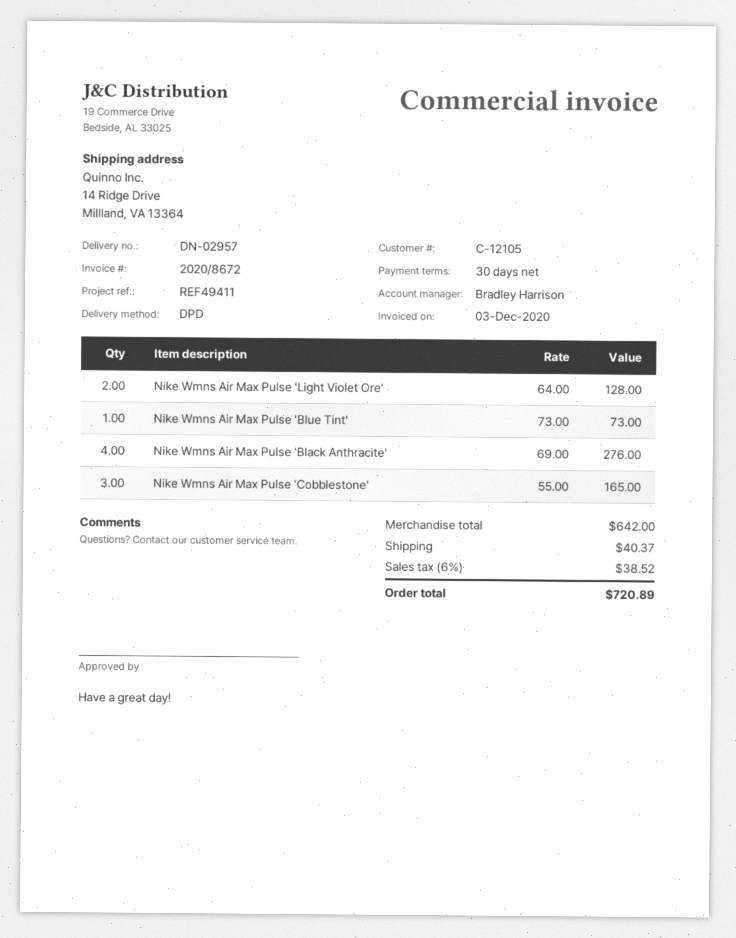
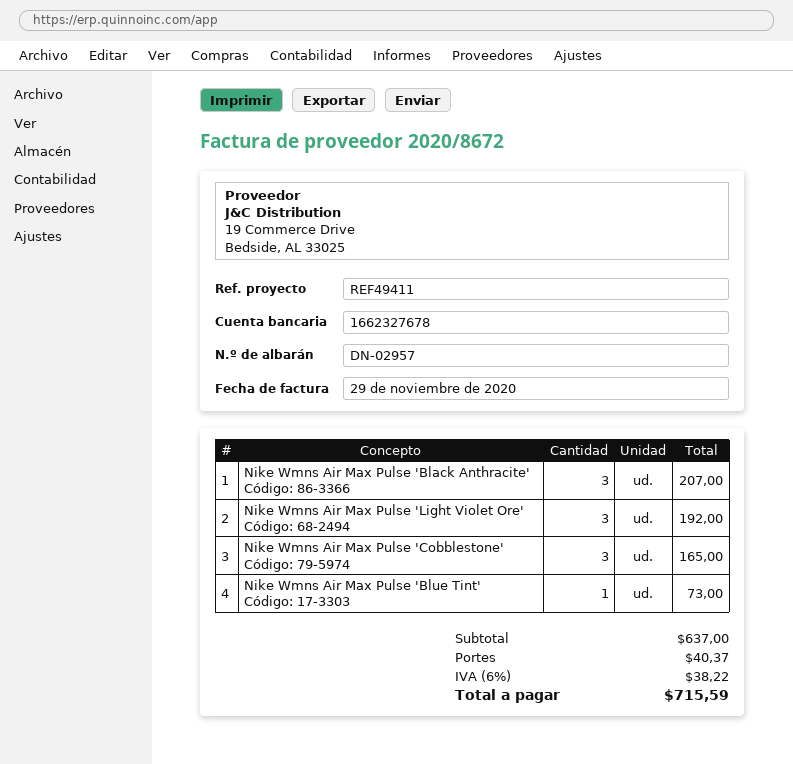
invoice date: 2020-12-03 -> 2020-11-29
Nike Wmns Air Max Pulse 'Light Violet Ore': 2 for 128.00 -> 3 for 192.00
Nike Wmns Air Max Pulse 'Black Anthracite': 4 for 276.00 -> 3 for 207.00
subtotal: 642.00 -> 637.00
tax: 6% = 38.52 -> 6% = 38.22
total: 720.89 -> 715.59

